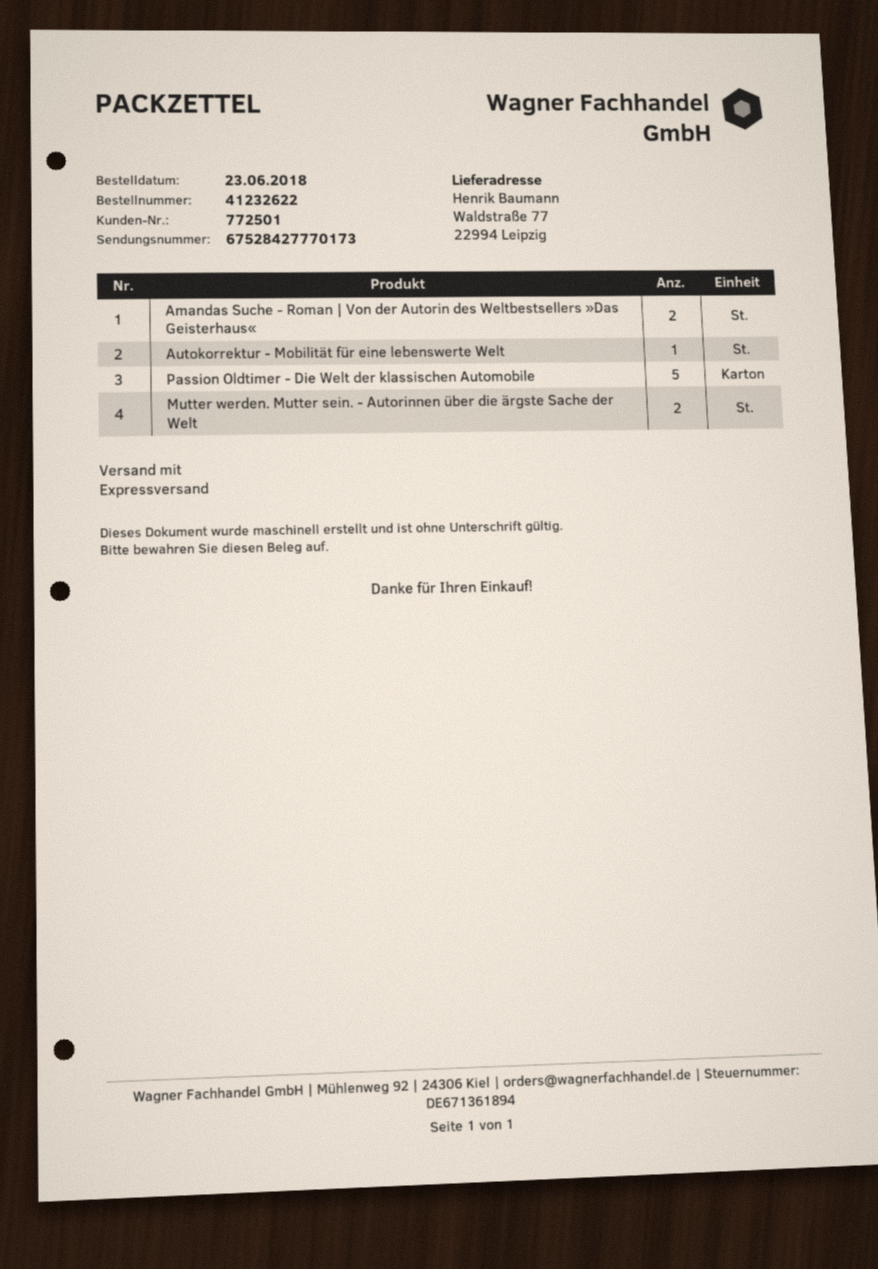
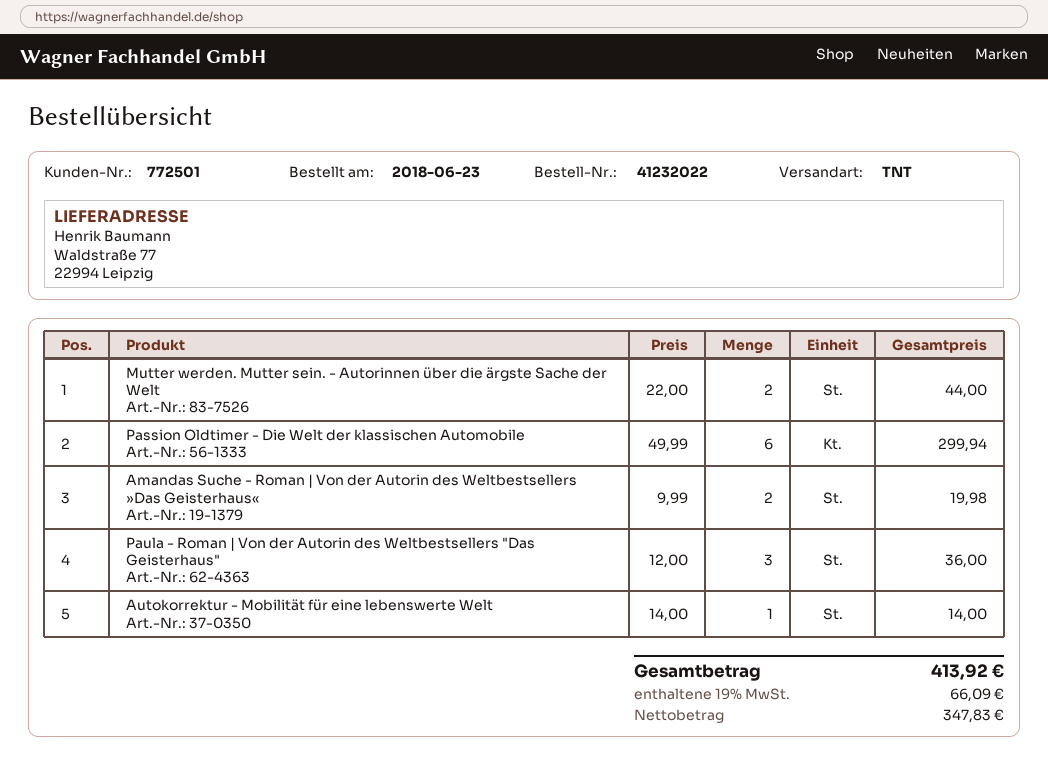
order number: 41232622 -> 41232022
shipping method: express -> TNT
Passion Oldtimer - Die Welt der klassischen Automobile: 5 -> 6
Paula - Roman | Von der Autorin des Weltbestsellers "Das Geisterhaus": none -> 3

